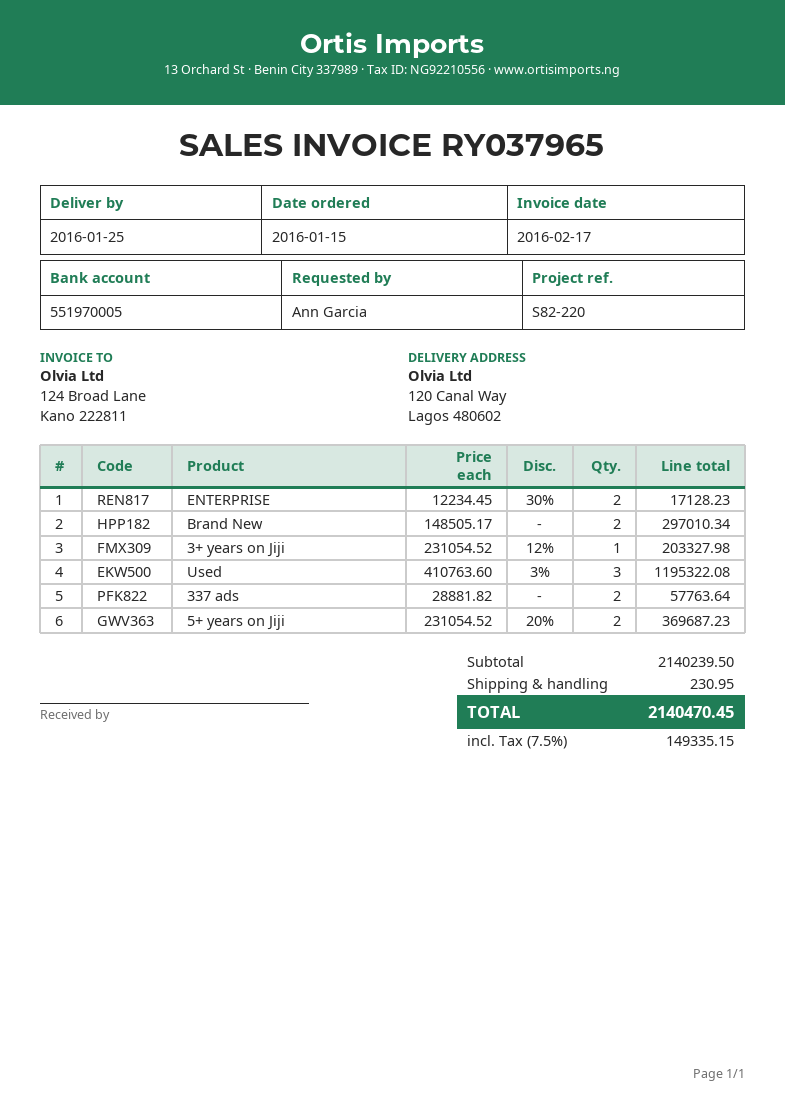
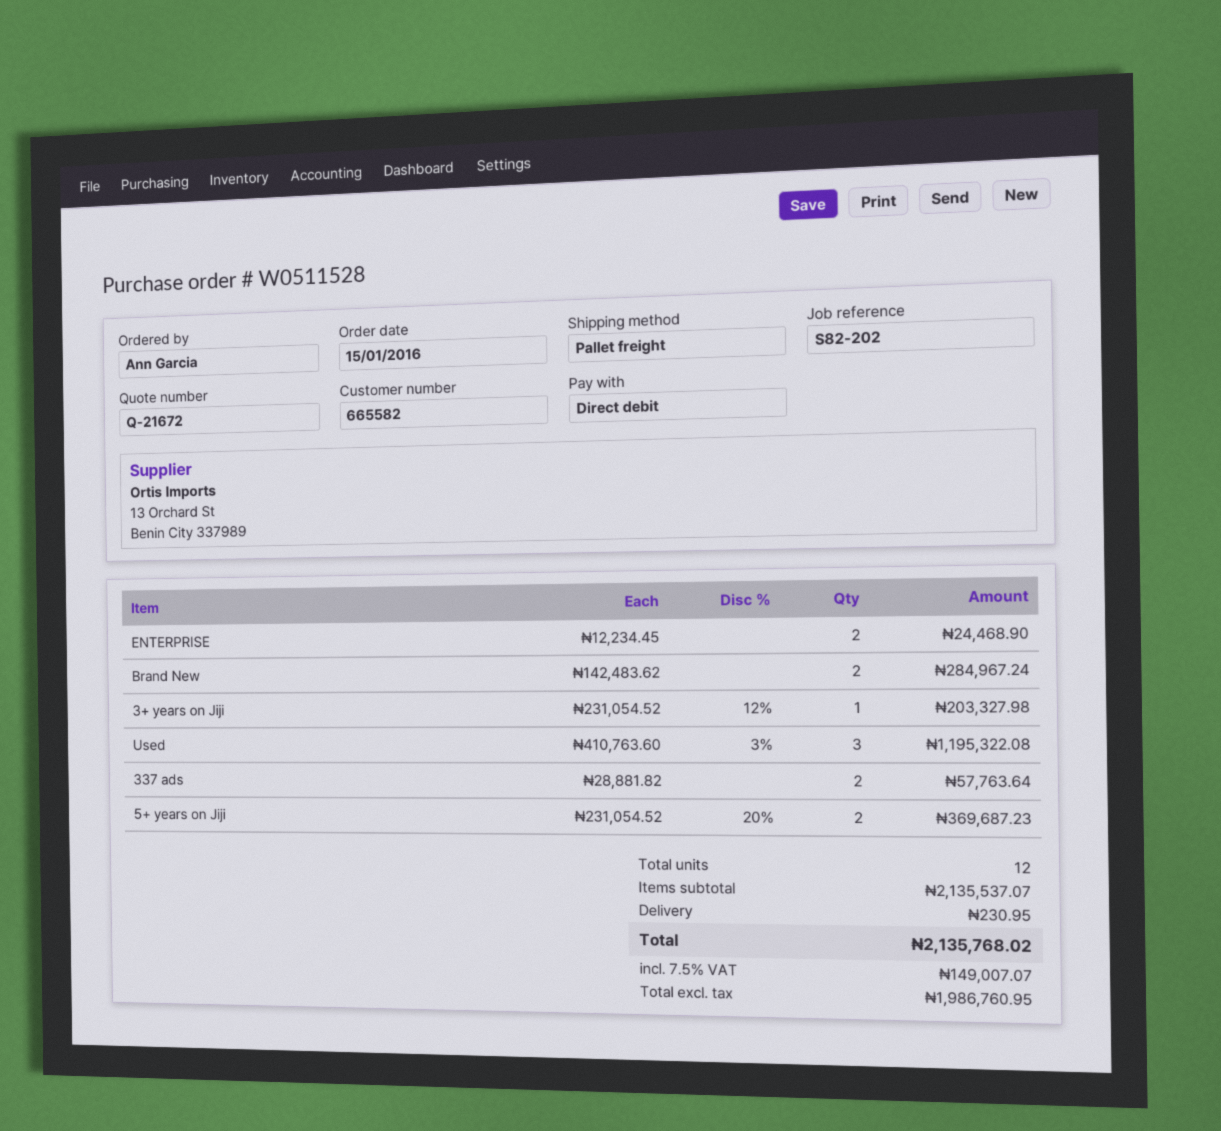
reference: S82-220 -> S82-202
ENTERPRISE: 2 x 12234.45 - 30% = 17128.23 -> 2 x 12234.45 = 24468.90
Brand New: 2 x 148505.17 = 297010.34 -> 2 x 142483.62 = 284967.24
subtotal: 2140239.50 -> 2135537.07
tax: 7.5% = 149335.15 -> 7.5% = 149007.07
total: 2140470.45 -> 2135768.02

